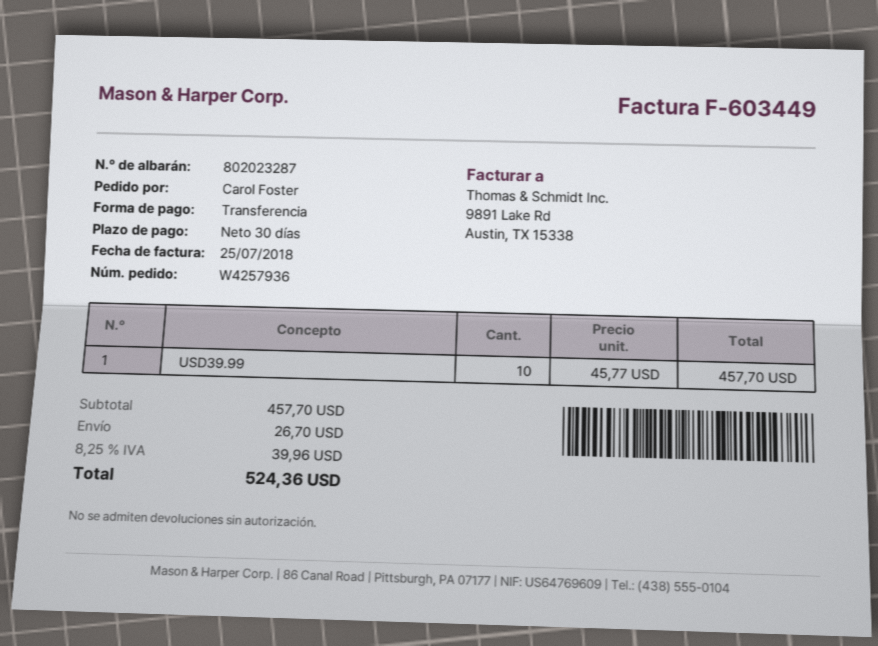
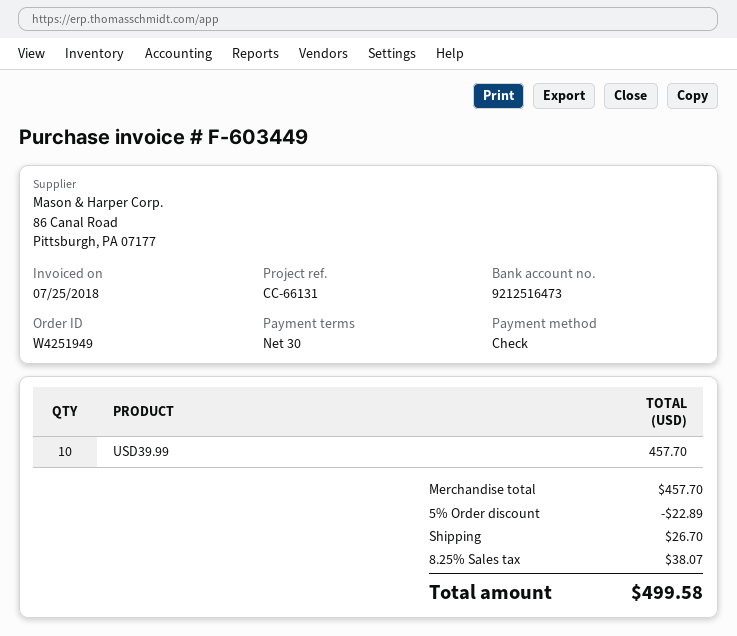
order number: W4257936 -> W4251949
payment method: bank transfer -> cheque
discount: none -> 5% = 22.89
tax: 8.25% = 39.96 -> 8.25% = 38.07
total: 524.36 -> 499.58

